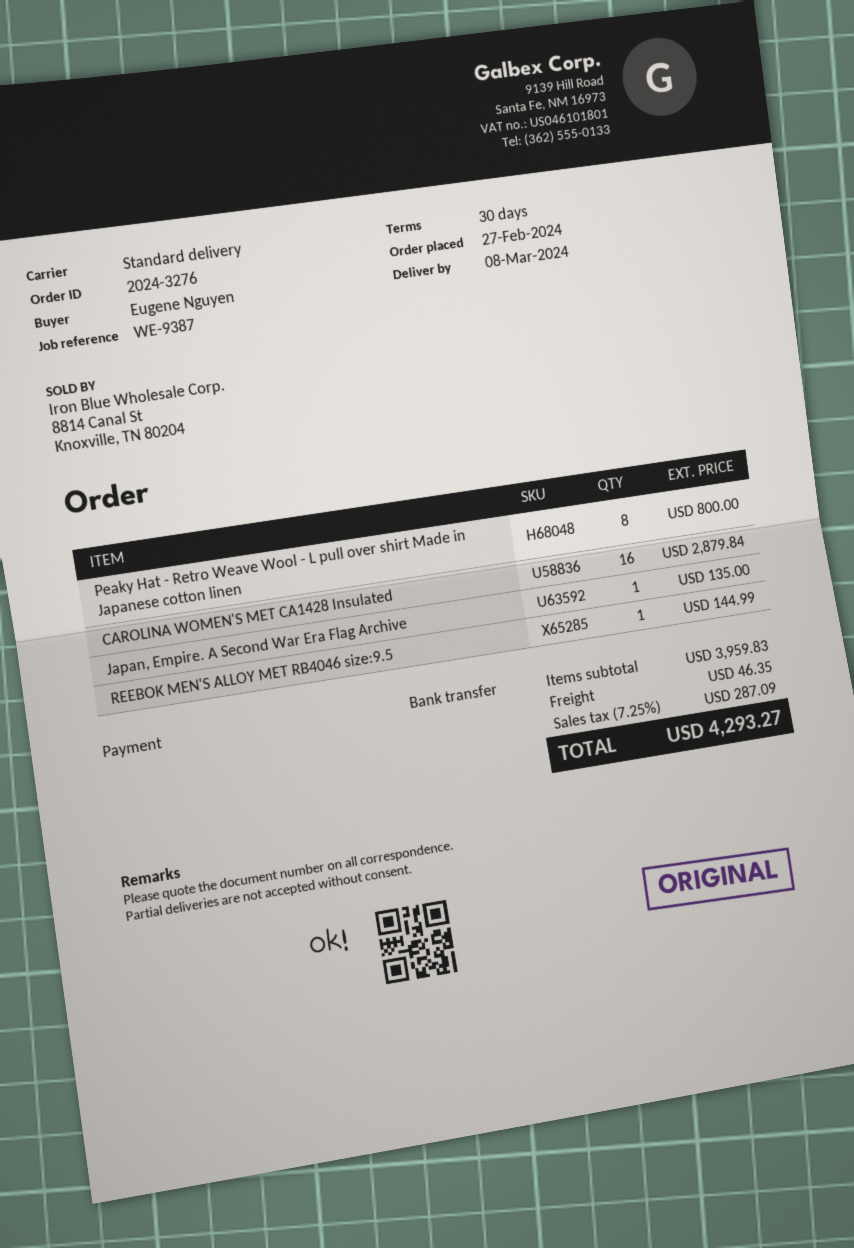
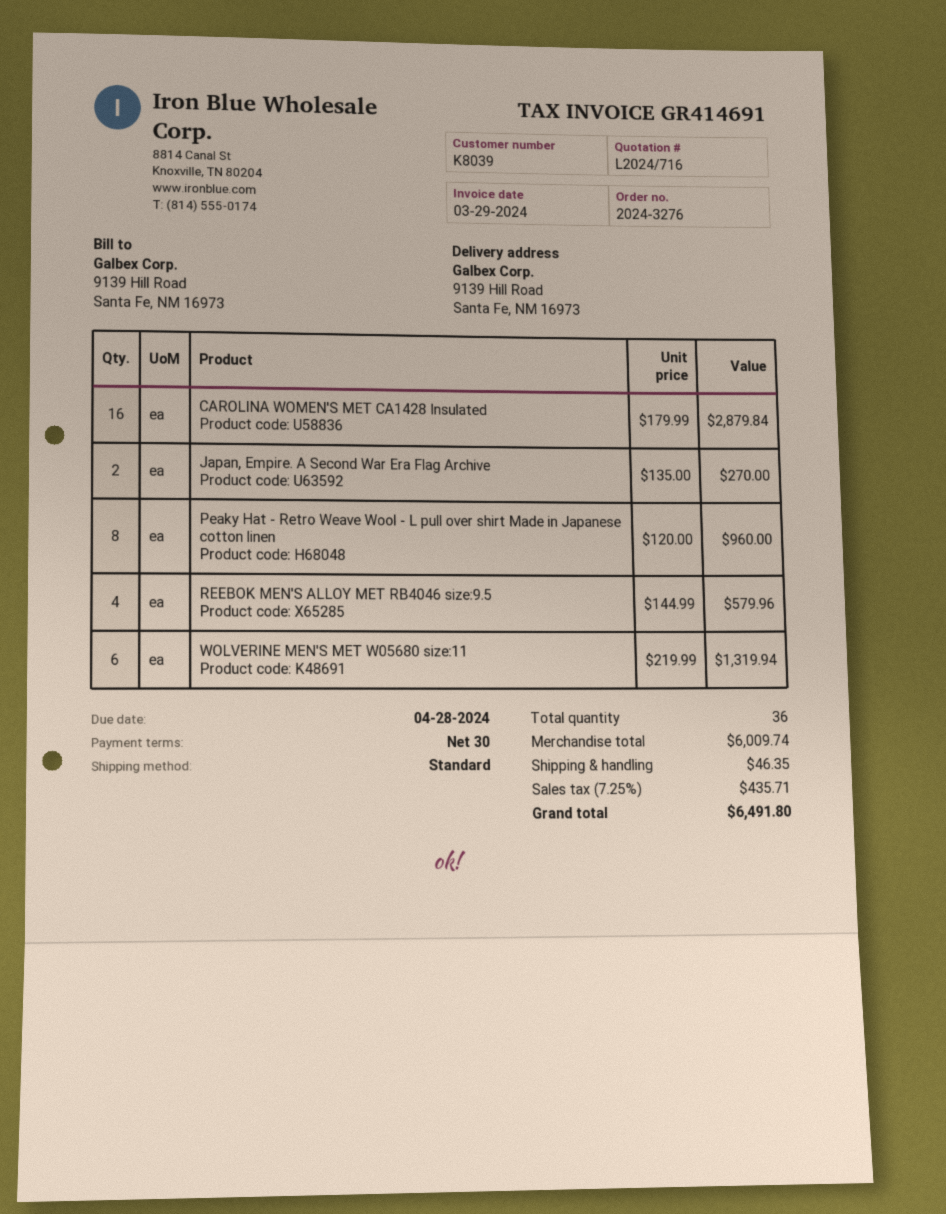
Peaky Hat - Retro Weave Wool - L pull over shirt Made in Japanese cotton linen: 8 for 800.00 -> 8 for 960.00
Japan, Empire. A Second War Era Flag Archive: 1 for 135.00 -> 2 for 270.00
REEBOK MEN'S ALLOY MET RB4046 size:9.5: 1 for 144.99 -> 4 for 579.96
WOLVERINE MEN'S MET W05680 size:11: none -> 6 for 1319.94
subtotal: 3959.83 -> 6009.74
tax: 7.25% = 287.09 -> 7.25% = 435.71
total: 4293.27 -> 6491.80

